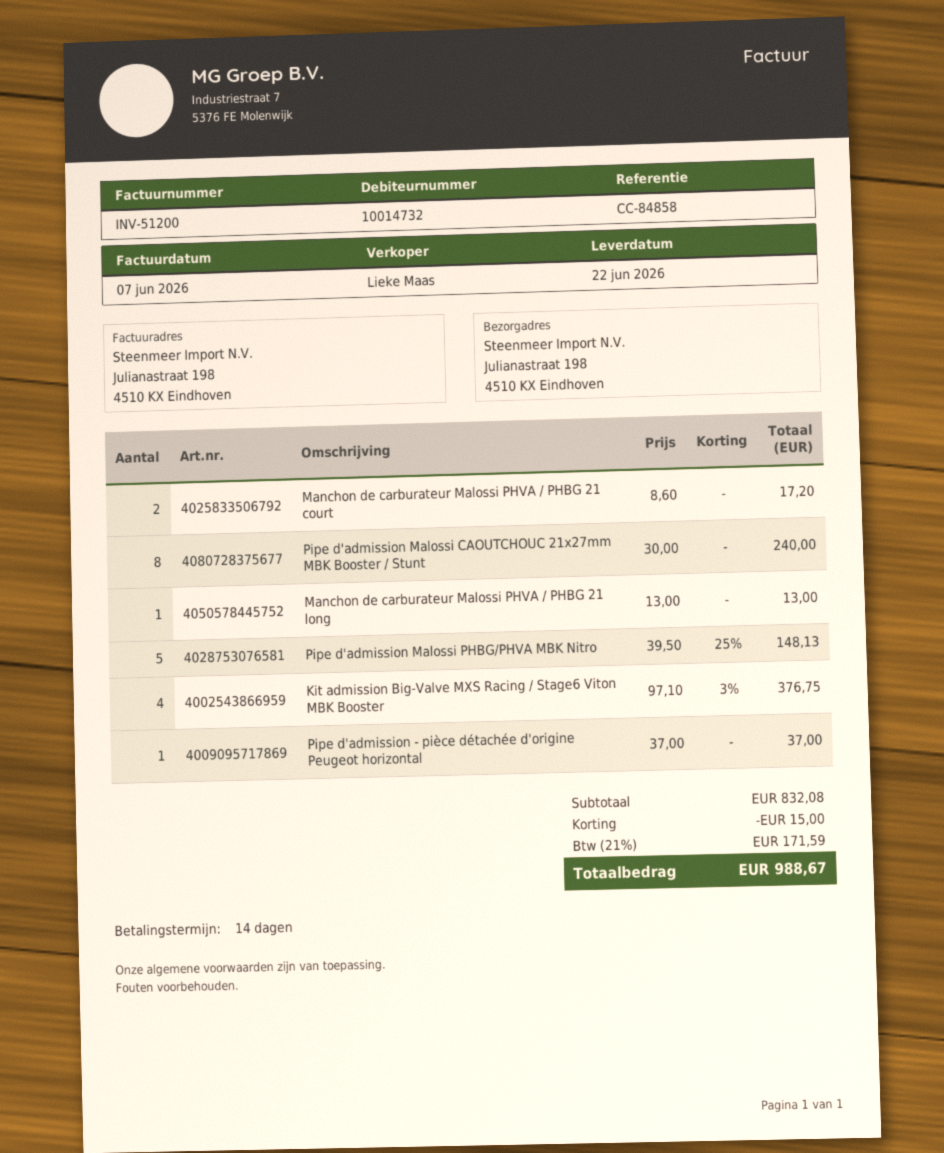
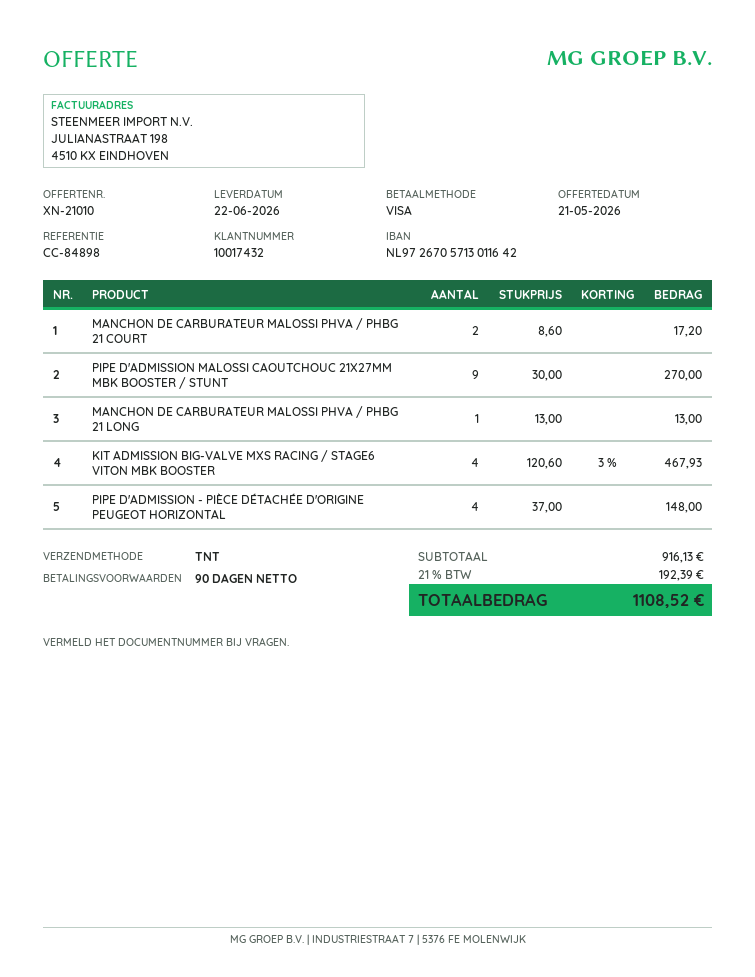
payment terms: 14 days -> 90 days
customer number: 10014732 -> 10017432
reference: CC-84858 -> CC-84898
Pipe d'admission Malossi CAOUTCHOUC 21x27mm MBK Booster / Stunt: 8 x 30.00 = 240.00 -> 9 x 30.00 = 270.00
Pipe d'admission Malossi PHBG/PHVA MBK Nitro: 5 x 39.50 - 25% = 148.13 -> none
Kit admission Big-Valve MXS Racing / Stage6 Viton MBK Booster: 4 x 97.10 - 3% = 376.75 -> 4 x 120.60 - 3% = 467.93
Pipe d'admission - pièce détachée d'origine Peugeot horizontal: 1 x 37.00 = 37.00 -> 4 x 37.00 = 148.00
subtotal: 832.08 -> 916.13
discount: 15.00 -> none
tax: 21% = 171.59 -> 21% = 192.39
total: 988.67 -> 1108.52

